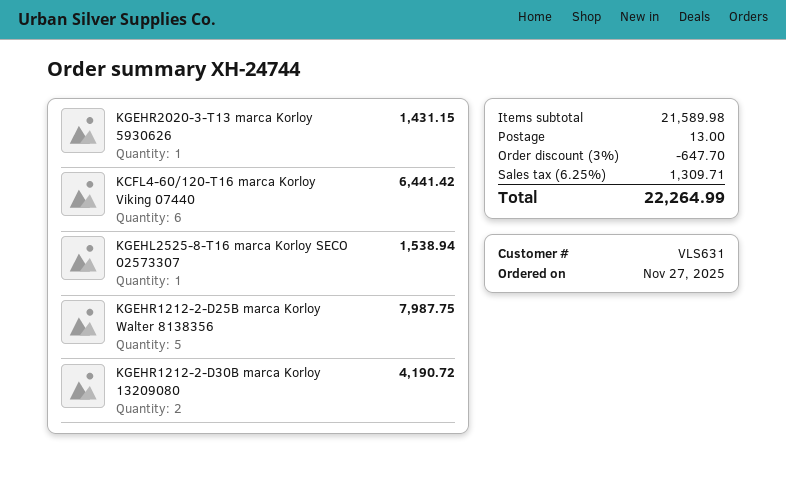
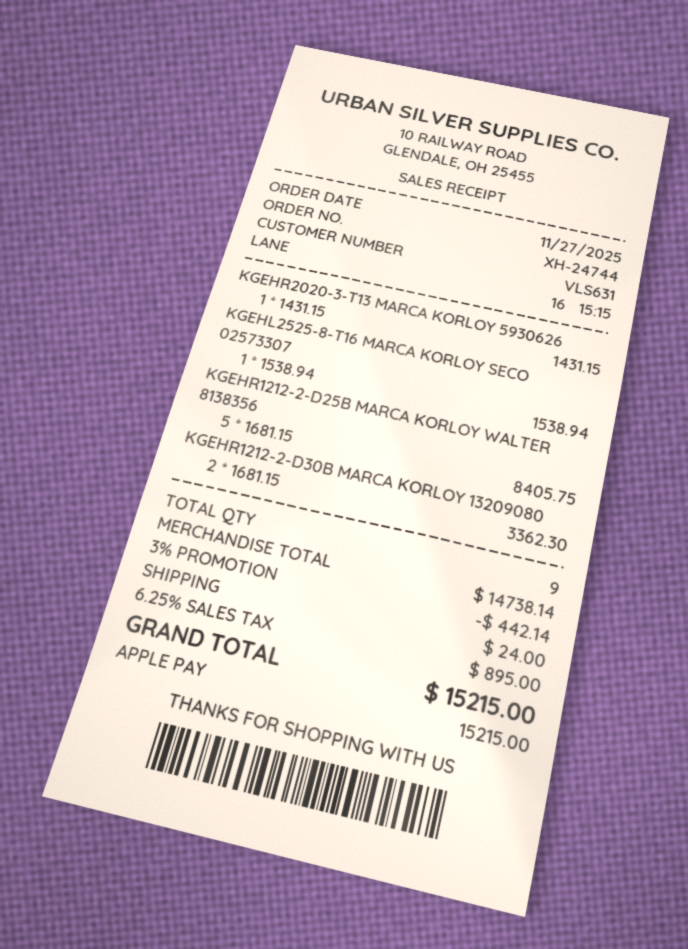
KCFL4-60/120-T16 marca Korloy Viking 07440: 6 for 6441.42 -> none
KGEHR1212-2-D25B marca Korloy Walter 8138356: 5 for 7987.75 -> 5 for 8405.75
KGEHR1212-2-D30B marca Korloy 13209080: 2 for 4190.72 -> 2 for 3362.30
subtotal: 21589.98 -> 14738.14
discount: 3% = 647.70 -> 3% = 442.14
shipping: 13.00 -> 24.00
tax: 6.25% = 1309.71 -> 6.25% = 895.00
total: 22264.99 -> 15215.00

